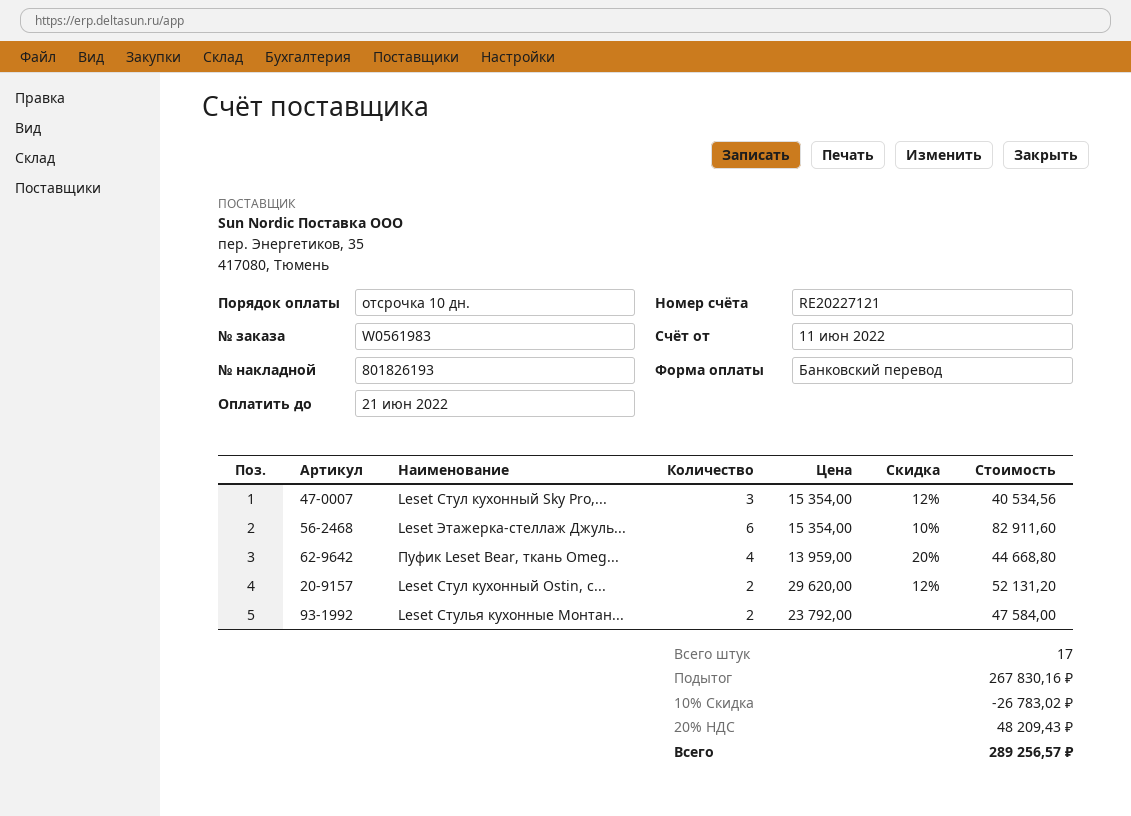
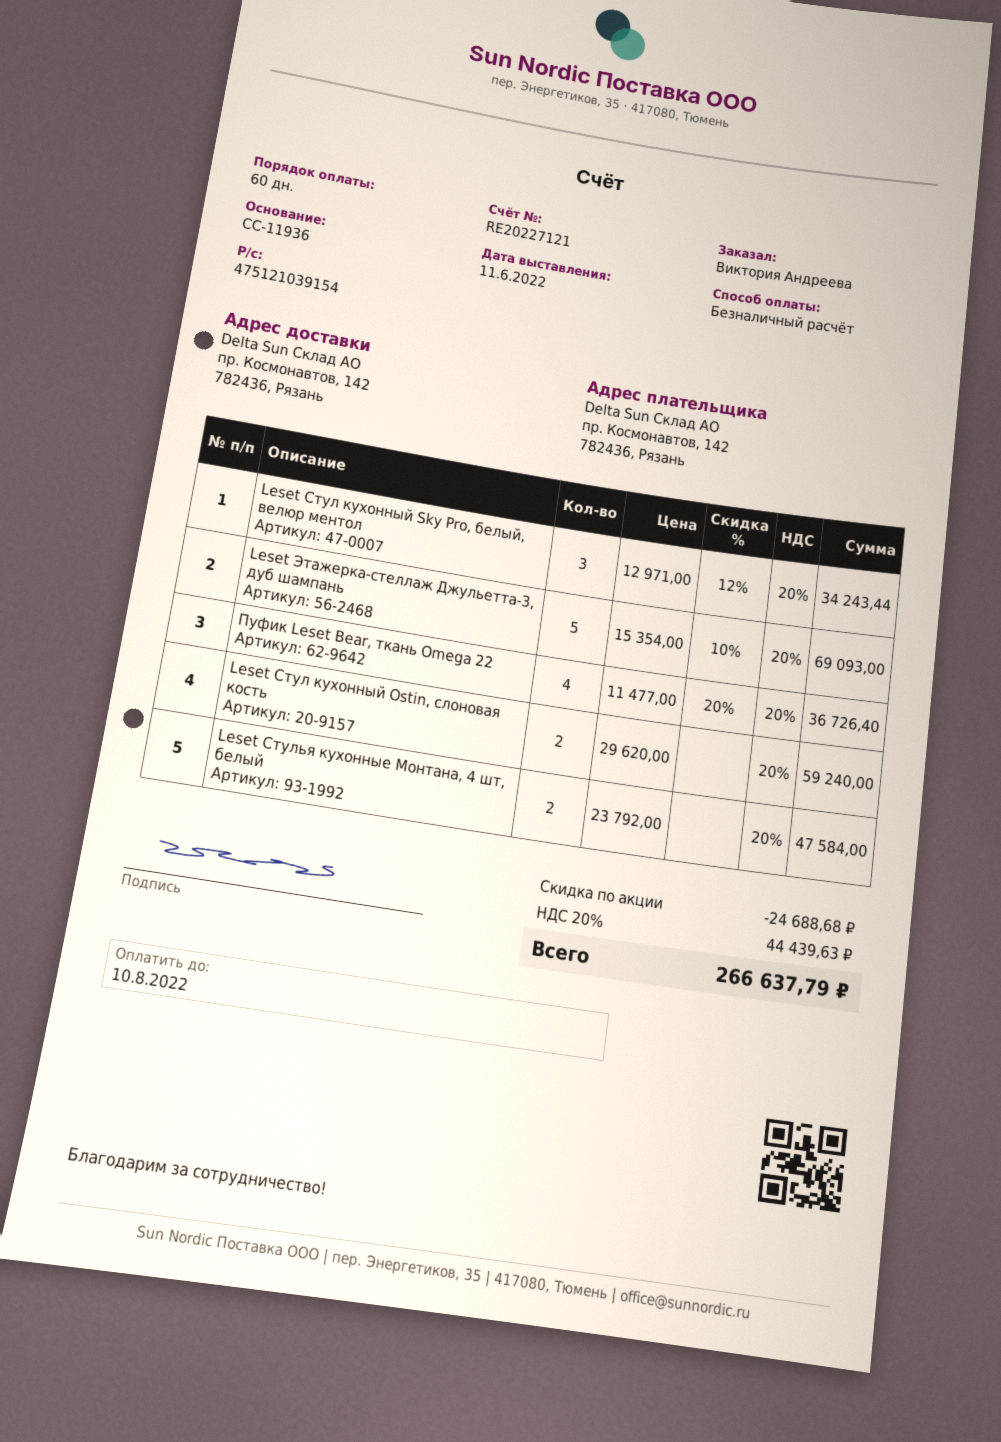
payment terms: 10 days -> 60 days
due date: 2022-06-21 -> 2022-08-10
Leset Стул кухонный Sky Pro,...: 3 x 15354.00 - 12% = 40534.56 -> 3 x 12971.00 - 12% = 34243.44
Leset Этажерка-стеллаж Джуль...: 6 x 15354.00 - 10% = 82911.60 -> 5 x 15354.00 - 10% = 69093.00
Пуфик Leset Bear, ткань Omeg...: 4 x 13959.00 - 20% = 44668.80 -> 4 x 11477.00 - 20% = 36726.40
Leset Стул кухонный Ostin, с...: 2 x 29620.00 - 12% = 52131.20 -> 2 x 29620.00 = 59240.00
discount: 26783.02 -> 24688.68
tax: 20% = 48209.43 -> 20% = 44439.63
total: 289256.57 -> 266637.79

